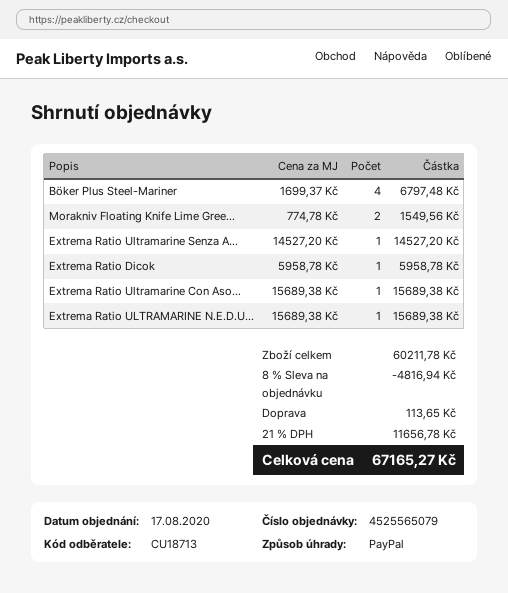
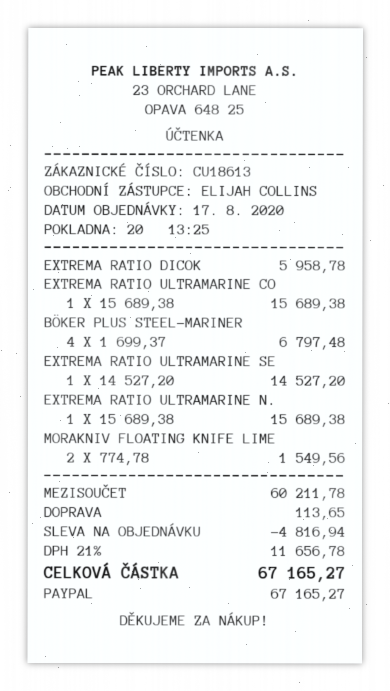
customer number: CU18713 -> CU18613

